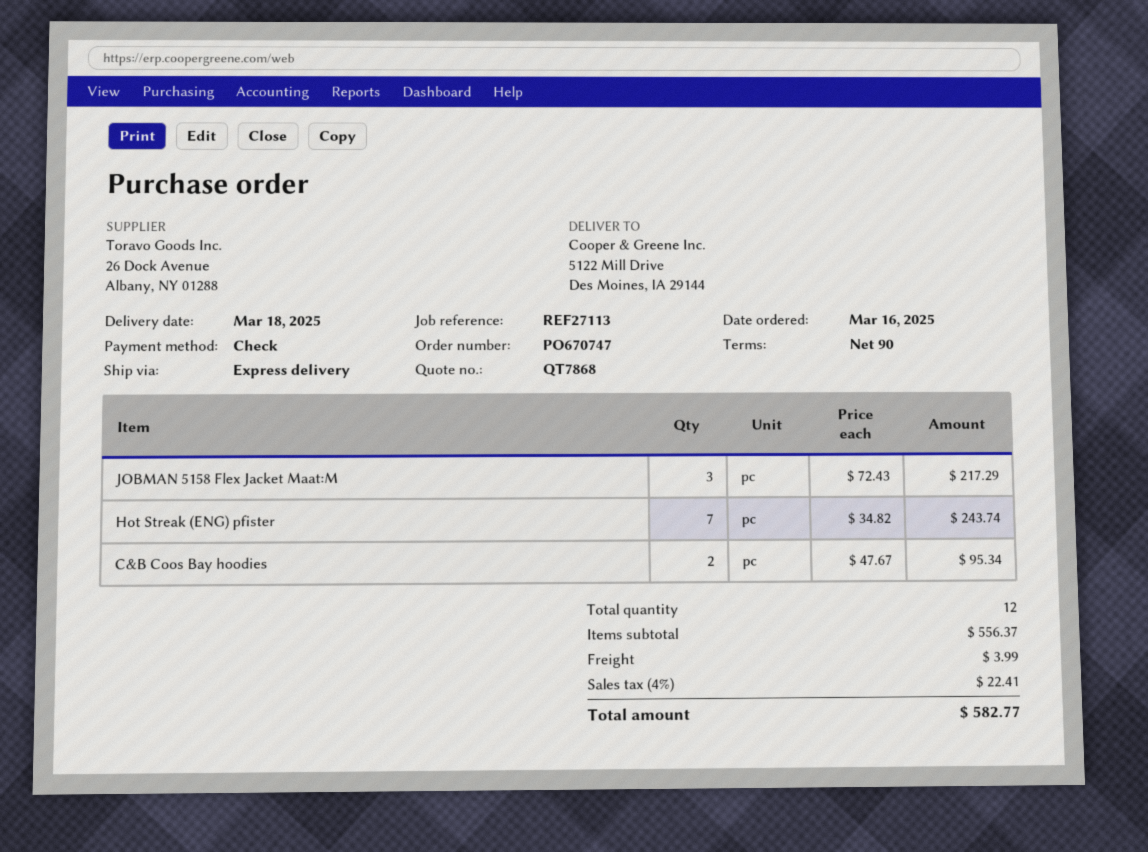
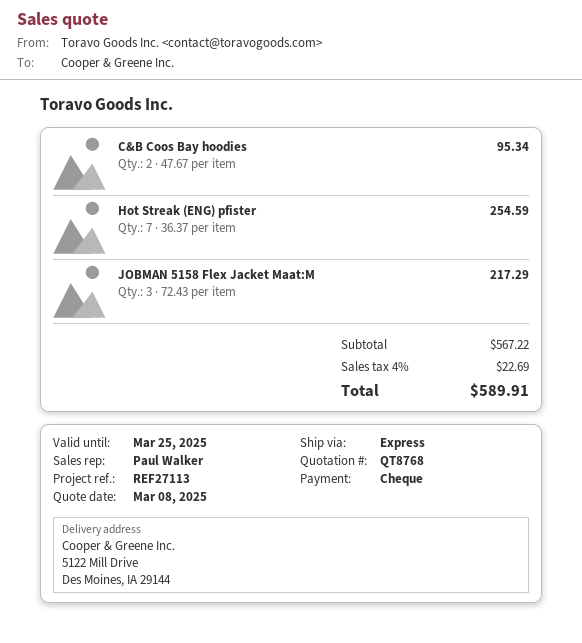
quote number: QT7868 -> QT8768
Hot Streak (ENG) pfister: 7 x 34.82 = 243.74 -> 7 x 36.37 = 254.59
subtotal: 556.37 -> 567.22
shipping: 3.99 -> none
tax: 4% = 22.41 -> 4% = 22.69
total: 582.77 -> 589.91

